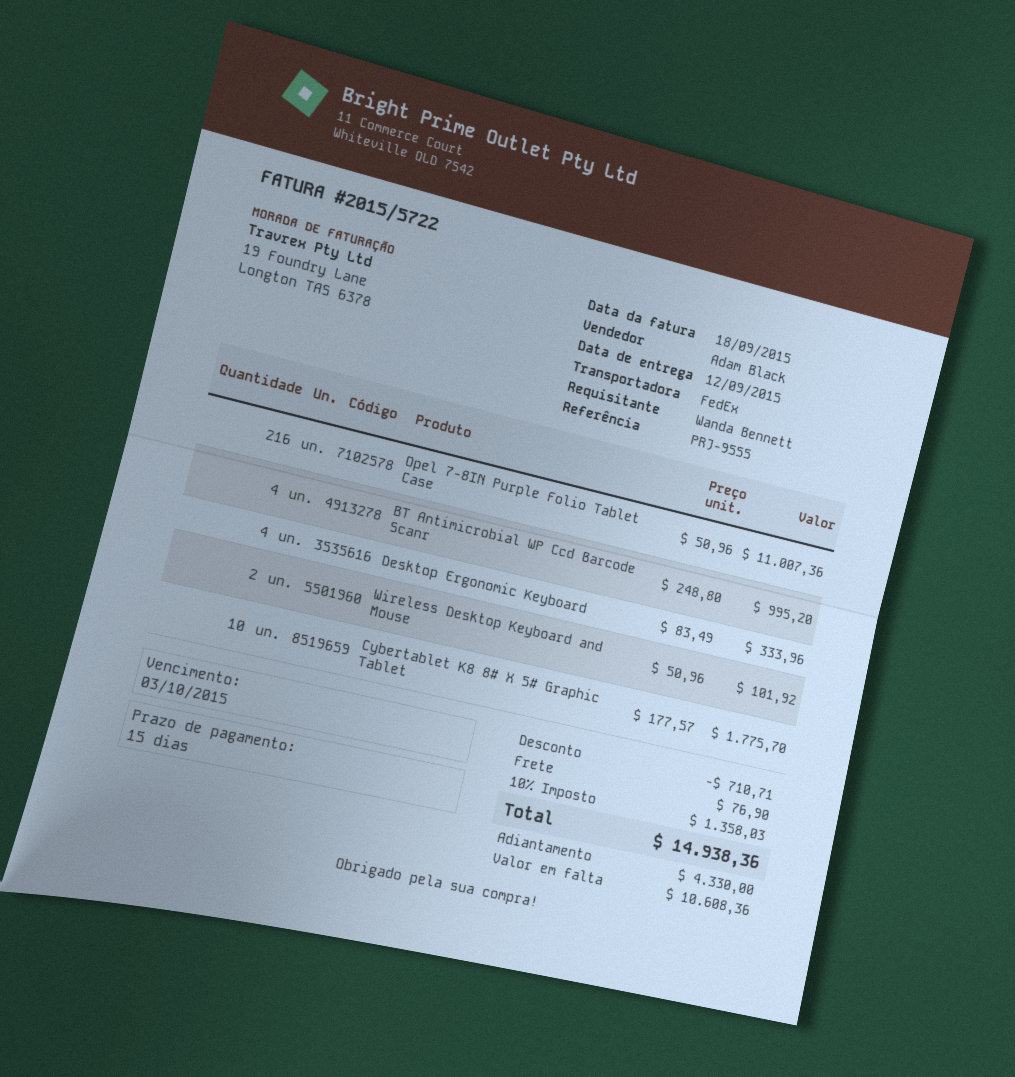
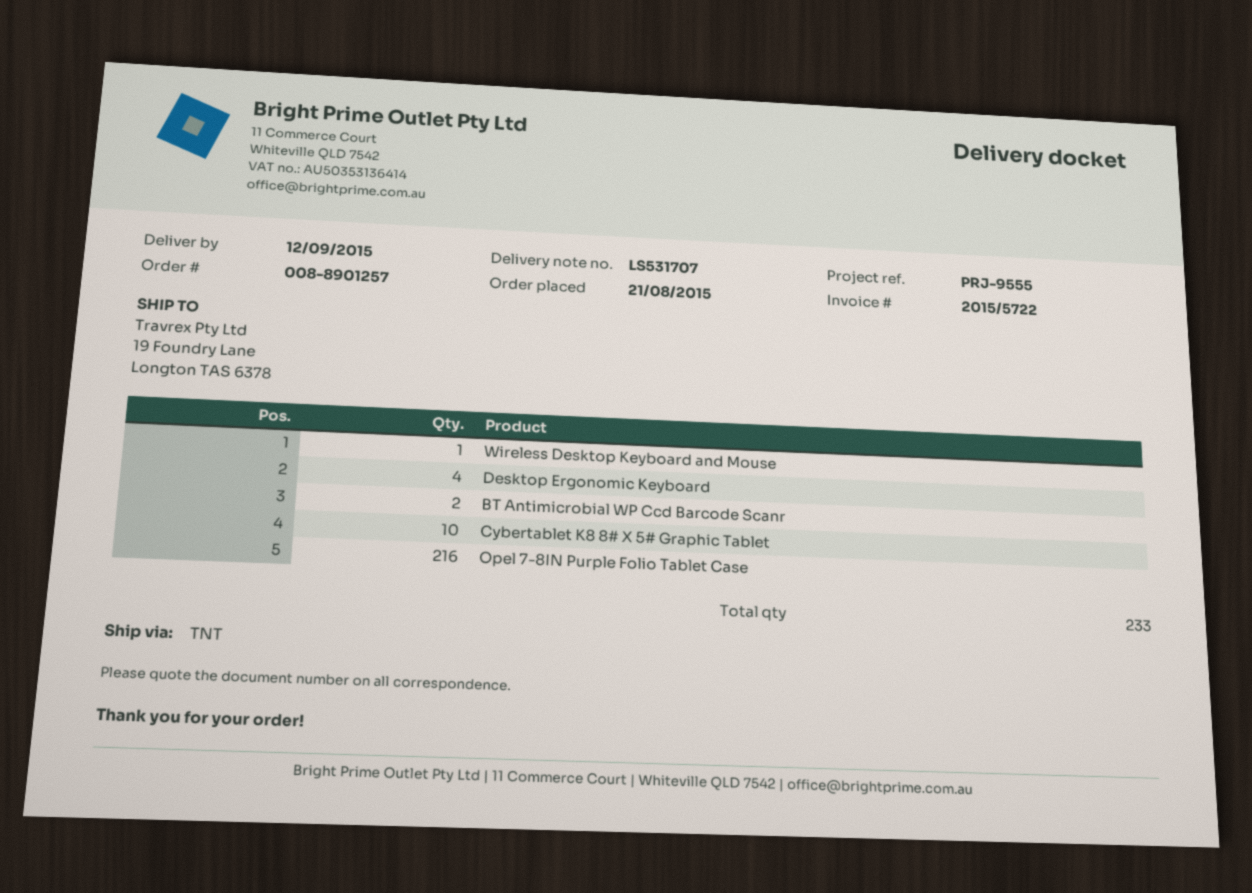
shipping method: FedEx -> TNT
BT Antimicrobial WP Ccd Barcode Scanr: 4 -> 2
Wireless Desktop Keyboard and Mouse: 2 -> 1

